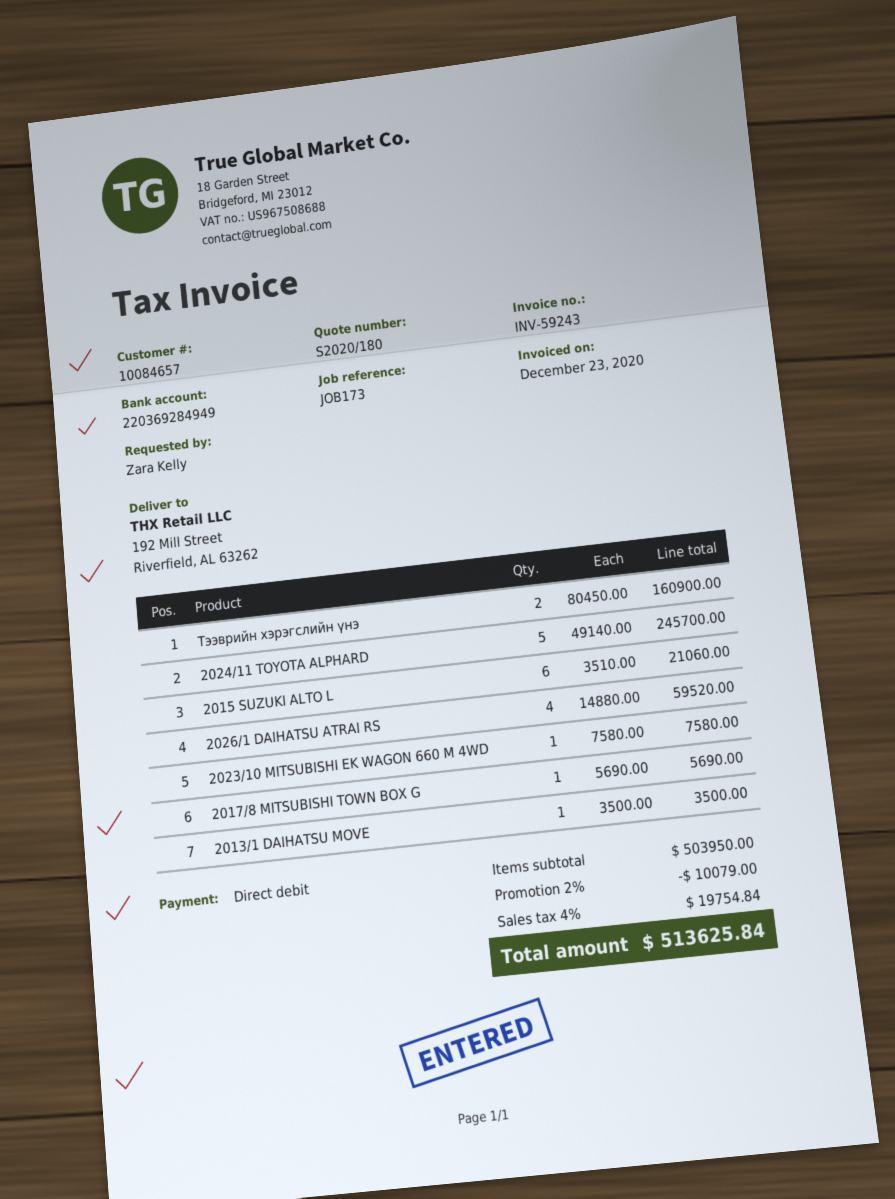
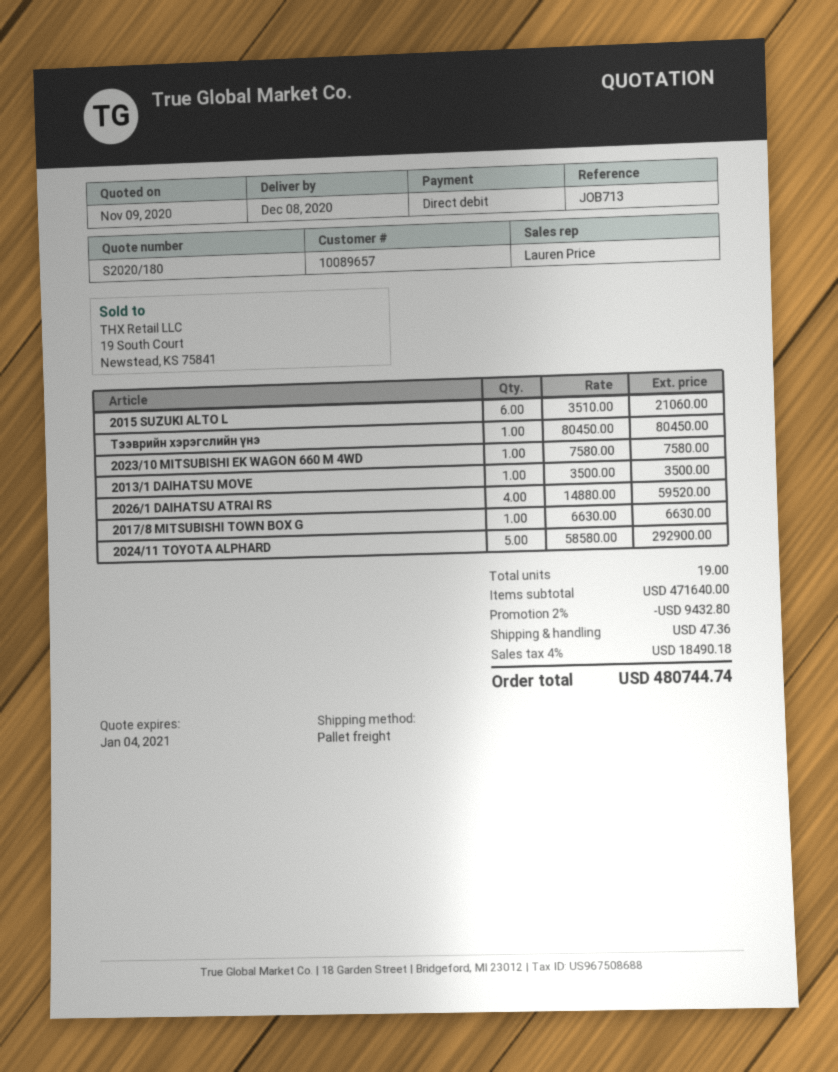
customer number: 10084657 -> 10089657
reference: JOB173 -> JOB713
Тээврийн хэрэгслийн үнэ: 2 x 80450.00 = 160900.00 -> 1 x 80450.00 = 80450.00
2024/11 TOYOTA ALPHARD: 5 x 49140.00 = 245700.00 -> 5 x 58580.00 = 292900.00
2017/8 MITSUBISHI TOWN BOX G: 1 x 5690.00 = 5690.00 -> 1 x 6630.00 = 6630.00
subtotal: 503950.00 -> 471640.00
discount: 2% = 10079.00 -> 2% = 9432.80
shipping: none -> 47.36
tax: 4% = 19754.84 -> 4% = 18490.18
total: 513625.84 -> 480744.74

